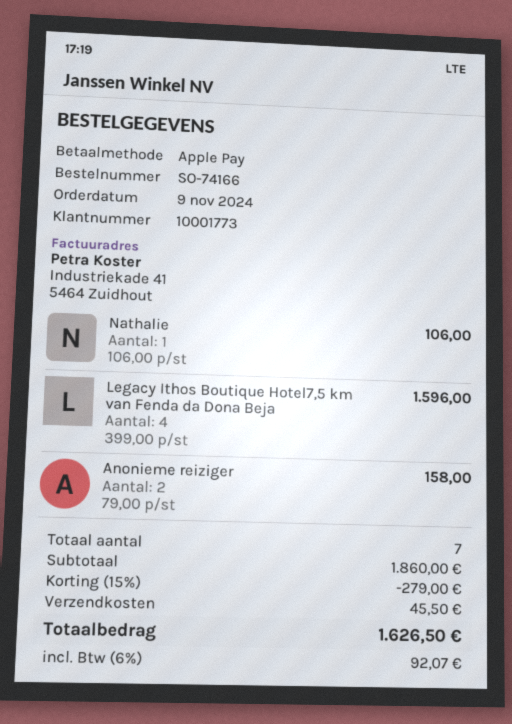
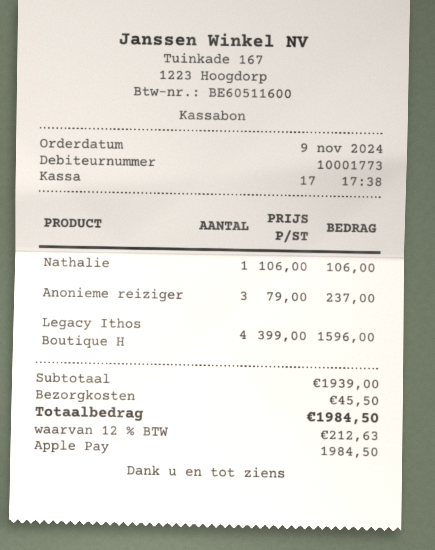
Anonieme reiziger: 2 x 79.00 = 158.00 -> 3 x 79.00 = 237.00
subtotal: 1860.00 -> 1939.00
discount: 15% = 279.00 -> none
tax: 6% = 92.07 -> 12% = 212.63
total: 1626.50 -> 1984.50

